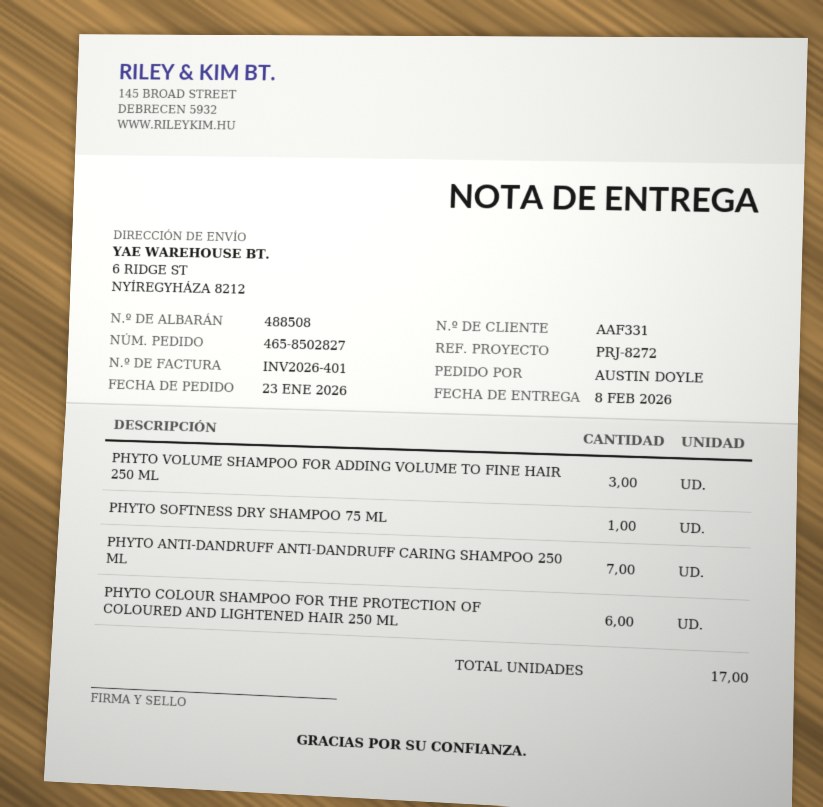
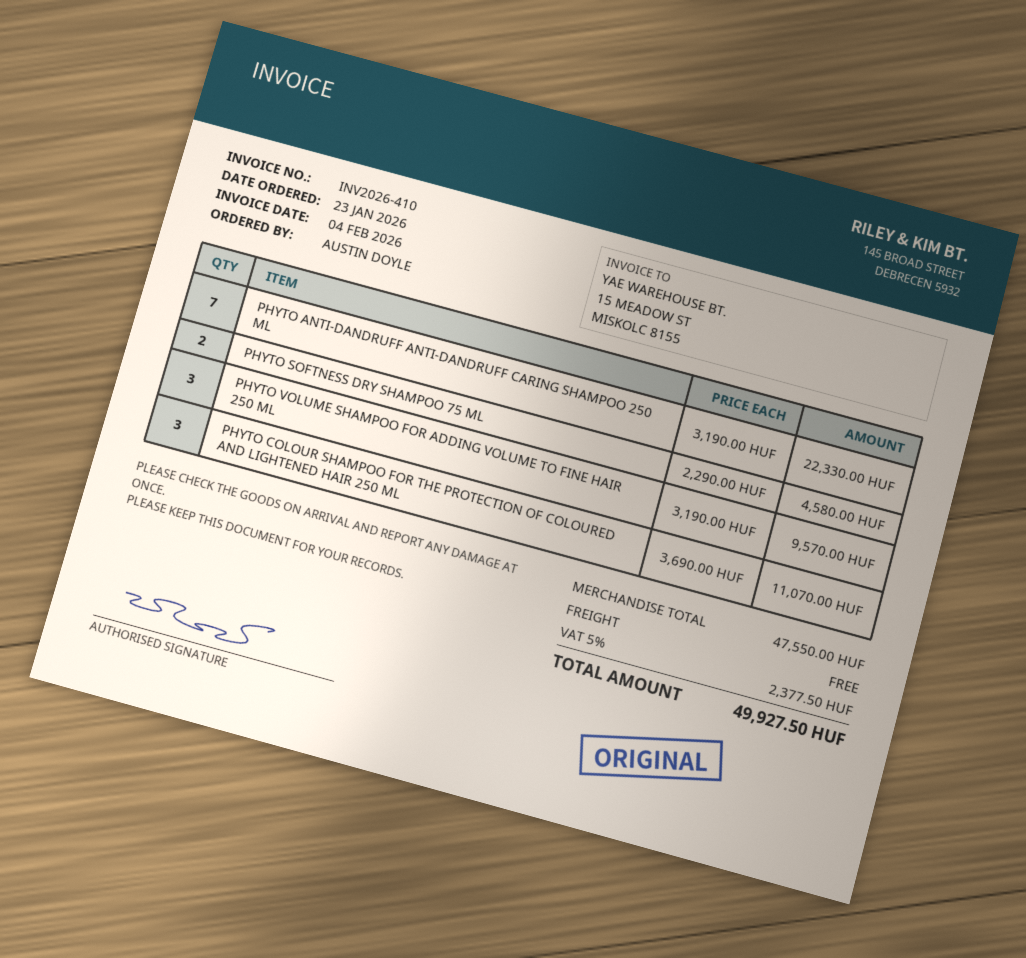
invoice number: INV2026-401 -> INV2026-410
PHYTO SOFTNESS DRY SHAMPOO 75 ML: 1 -> 2
PHYTO COLOUR SHAMPOO FOR THE PROTECTION OF COLOURED AND LIGHTENED HAIR 250 ML: 6 -> 3

